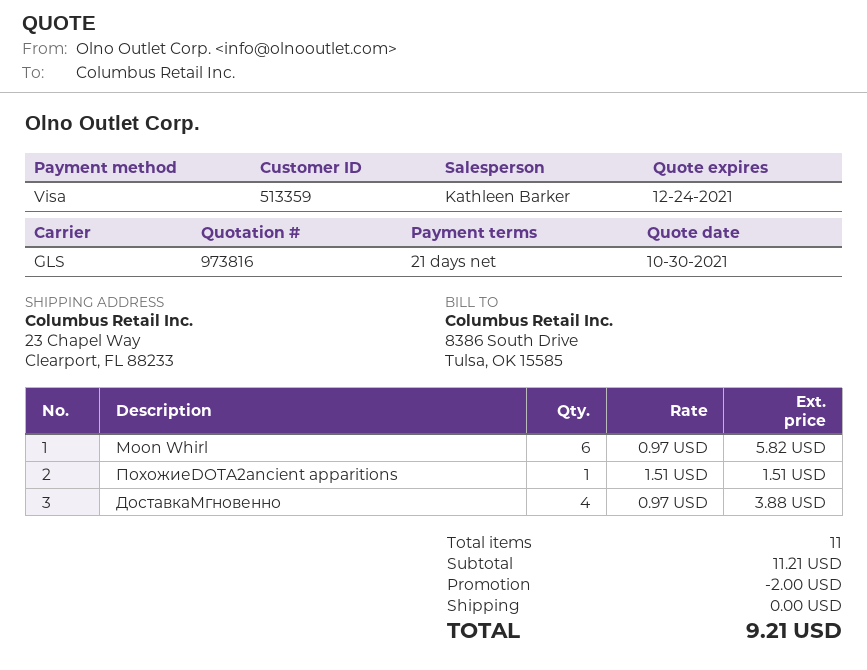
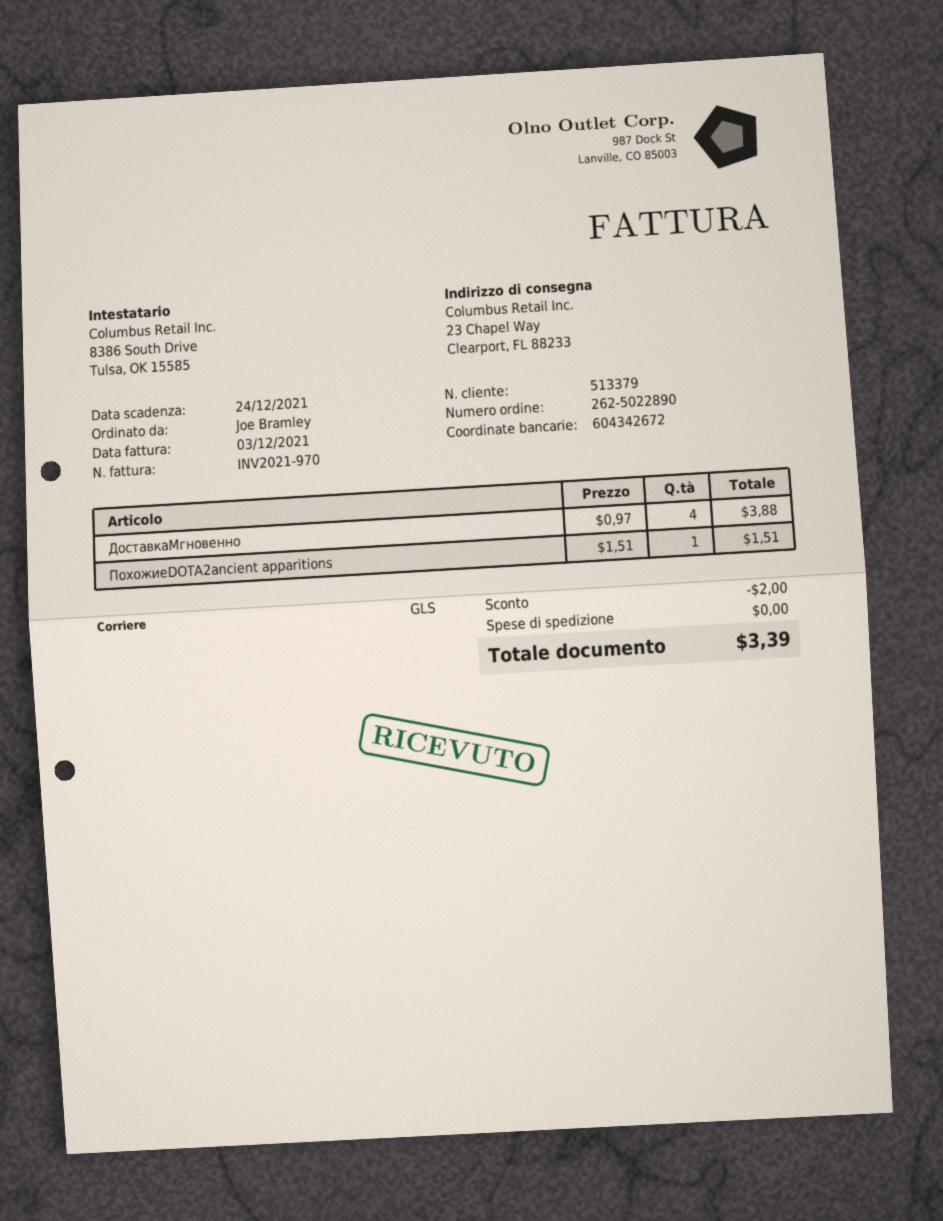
customer number: 513359 -> 513379
Moon Whirl: 6 x 0.97 = 5.82 -> none
total: 9.21 -> 3.39

